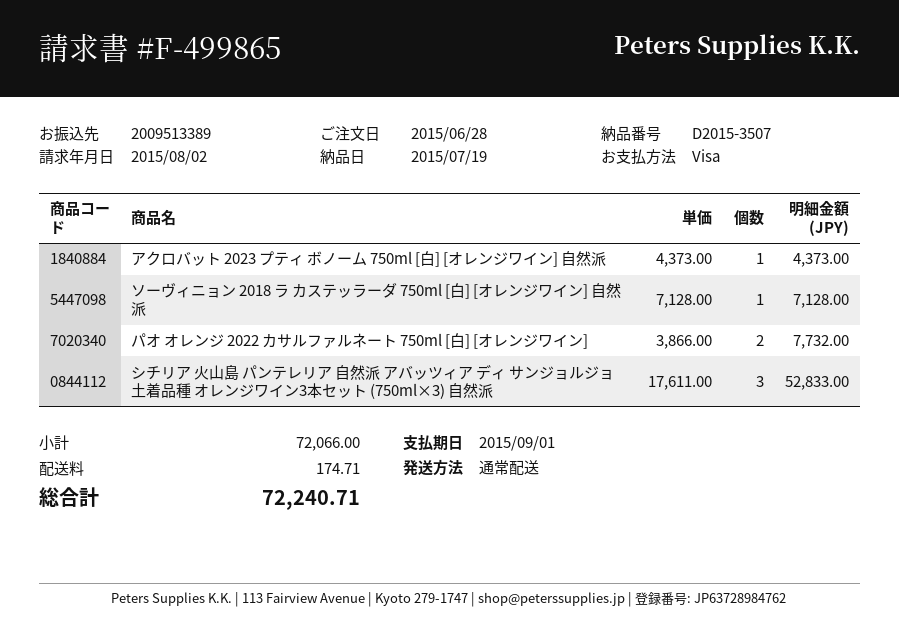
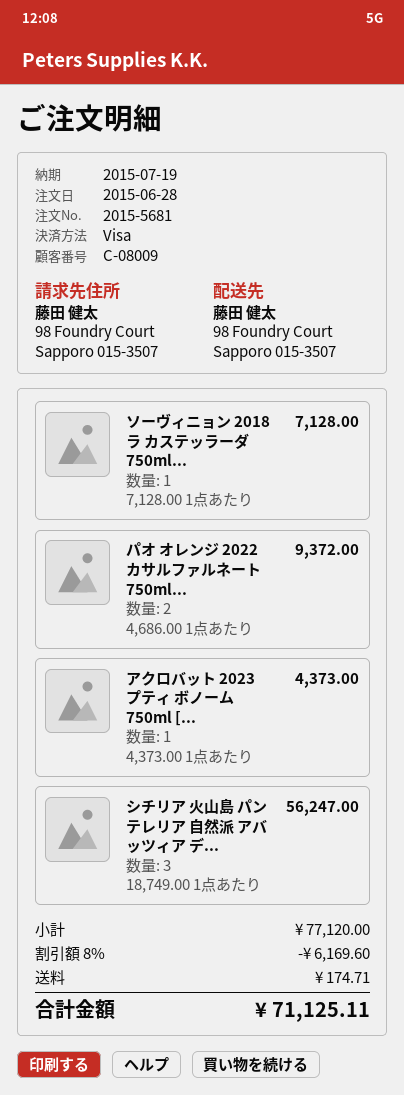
パオ オレンジ 2022 カサルファルネート 750ml [白] [オレンジワイン]: 2 x 3866.00 = 7732.00 -> 2 x 4686.00 = 9372.00
シチリア 火山島 パンテレリア 自然派 アバッツィア ディ サンジョルジョ 土着品種 オレンジワイン3本セット (750ml×3) 自然派: 3 x 17611.00 = 52833.00 -> 3 x 18749.00 = 56247.00
subtotal: 72066.00 -> 77120.00
discount: none -> 8% = 6169.60
total: 72240.71 -> 71125.11

